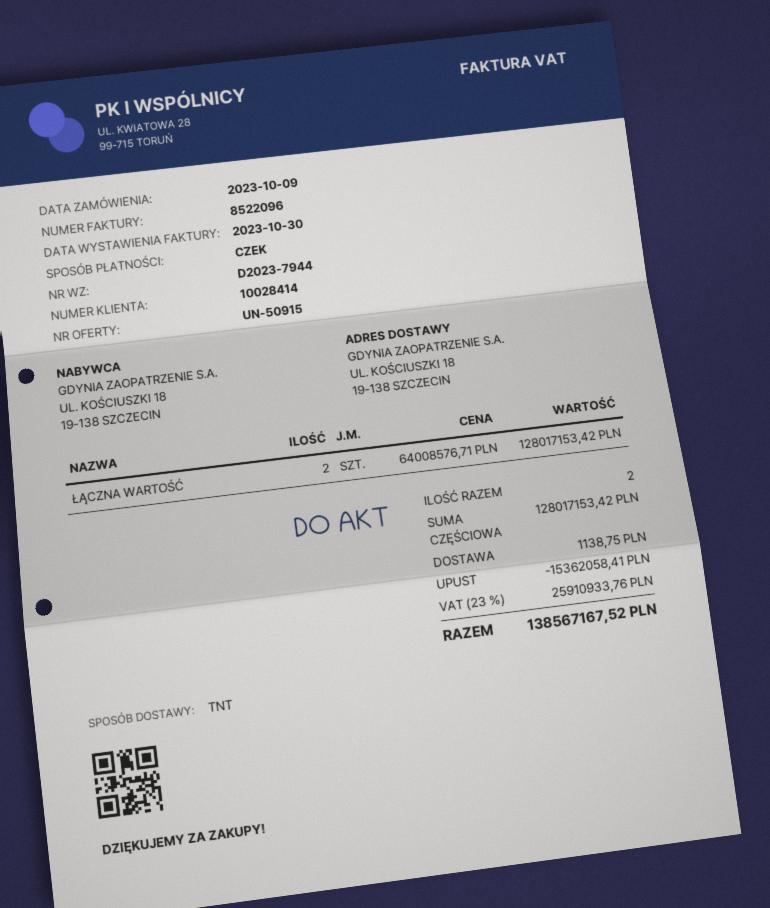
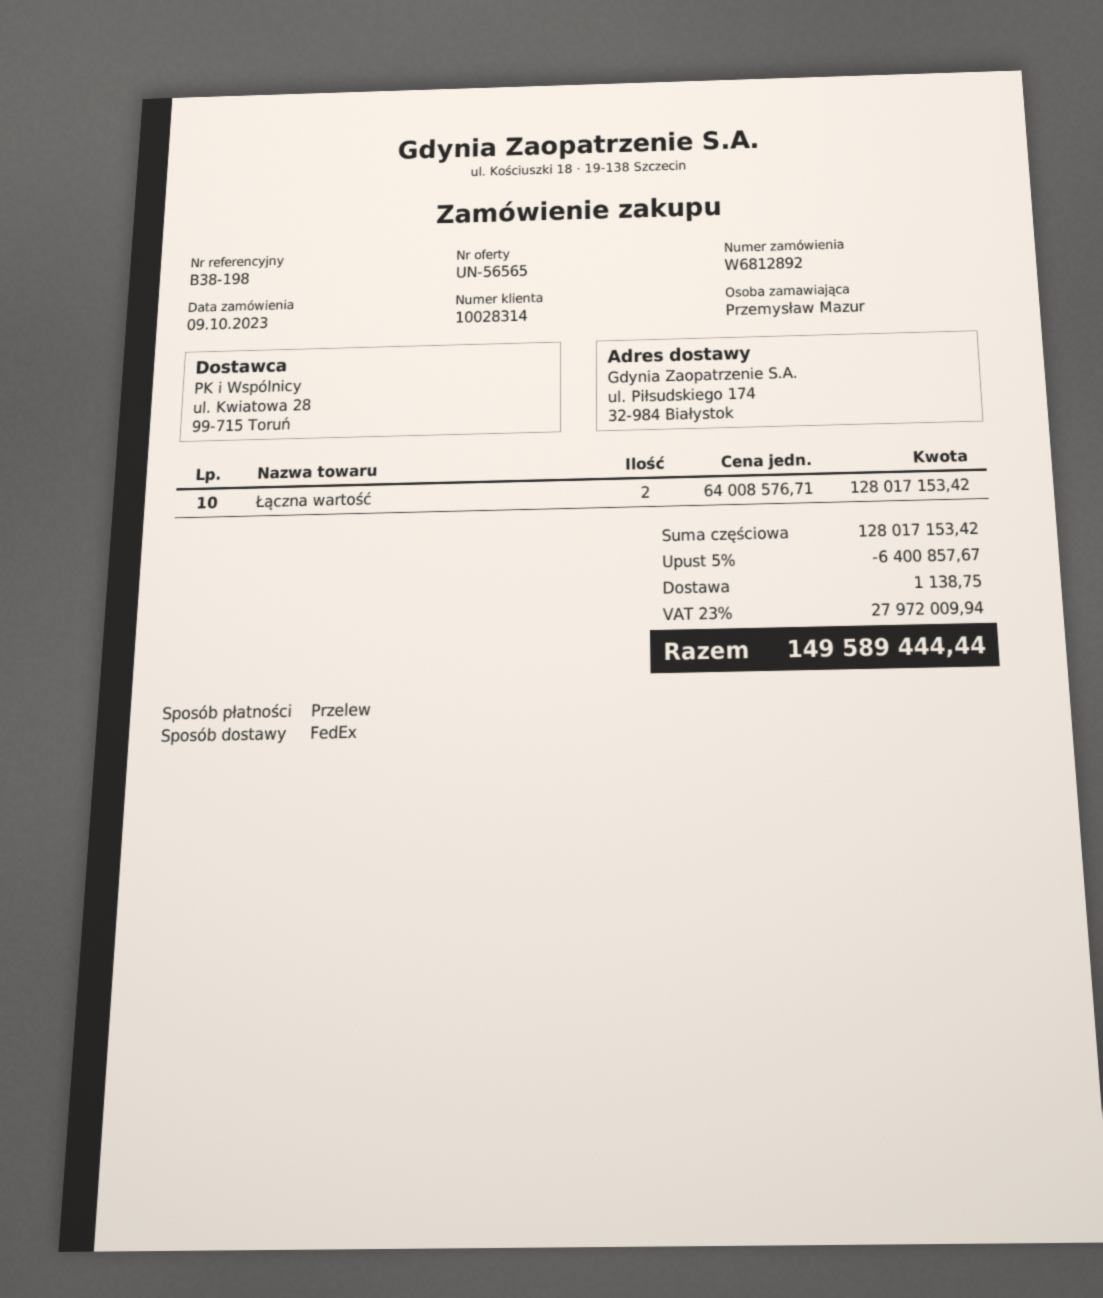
quote number: UN-50915 -> UN-56565
customer number: 10028414 -> 10028314
payment method: cheque -> bank transfer
shipping method: TNT -> FedEx
ship to: UL. KOŚCIUSZKI 18, 19-138 SZCZECIN -> ul. Piłsudskiego 174, 32-984 Białystok
discount: 15362058.41 -> 6400857.67
tax: 23% = 25910933.76 -> 23% = 27972009.94
total: 138567167.52 -> 149589444.44

